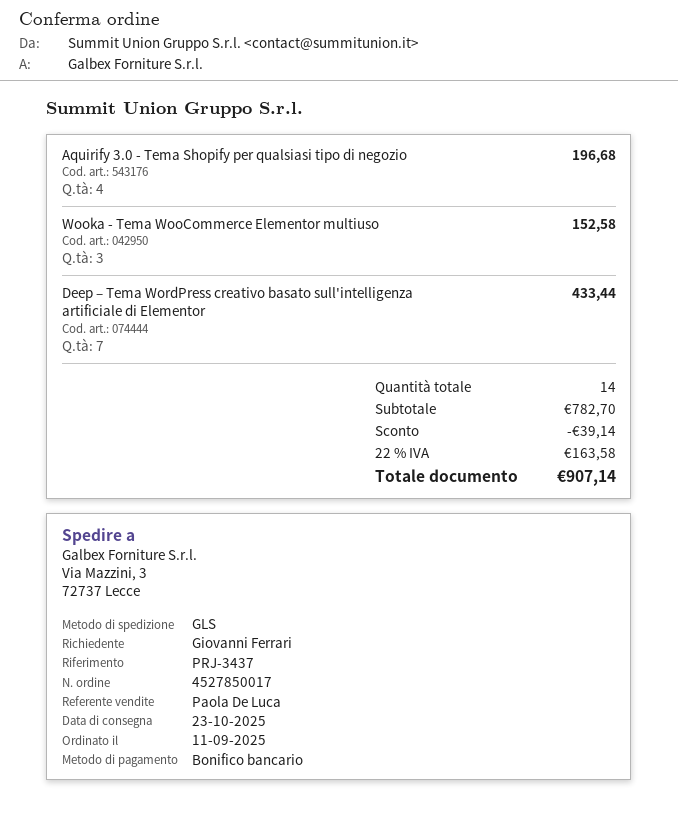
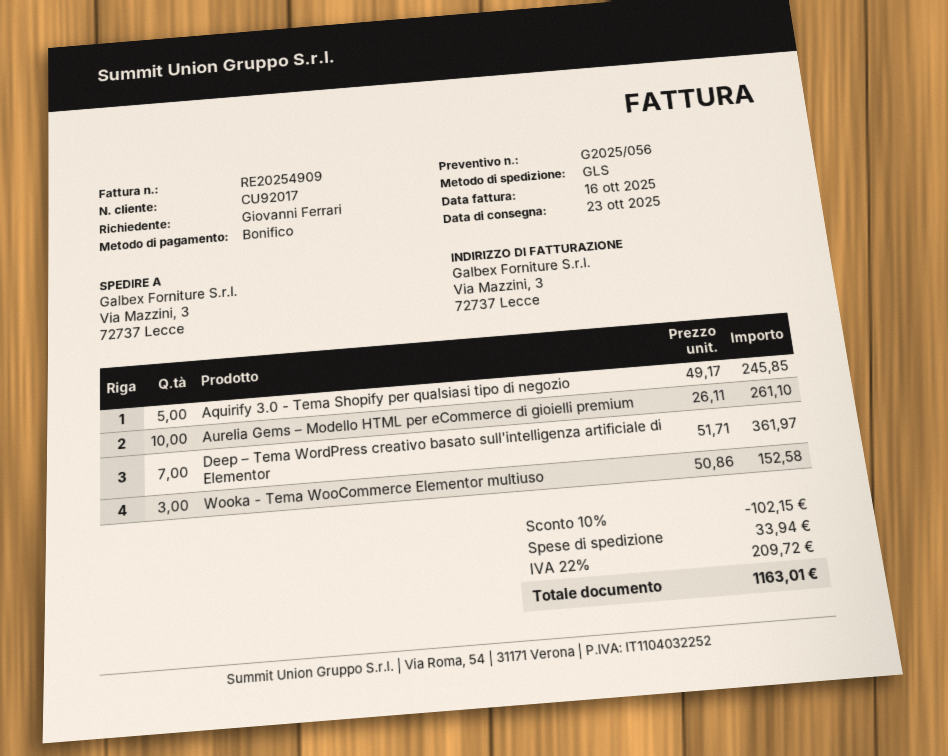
Aquirify 3.0 - Tema Shopify per qualsiasi tipo di negozio: 4 for 196.68 -> 5 for 245.85
Deep – Tema WordPress creativo basato sull'intelligenza artificiale di Elementor: 7 for 433.44 -> 7 for 361.97
Aurelia Gems – Modello HTML per eCommerce di gioielli premium: none -> 10 for 261.10
discount: 39.14 -> 102.15
shipping: none -> 33.94
tax: 22% = 163.58 -> 22% = 209.72
total: 907.14 -> 1163.01

